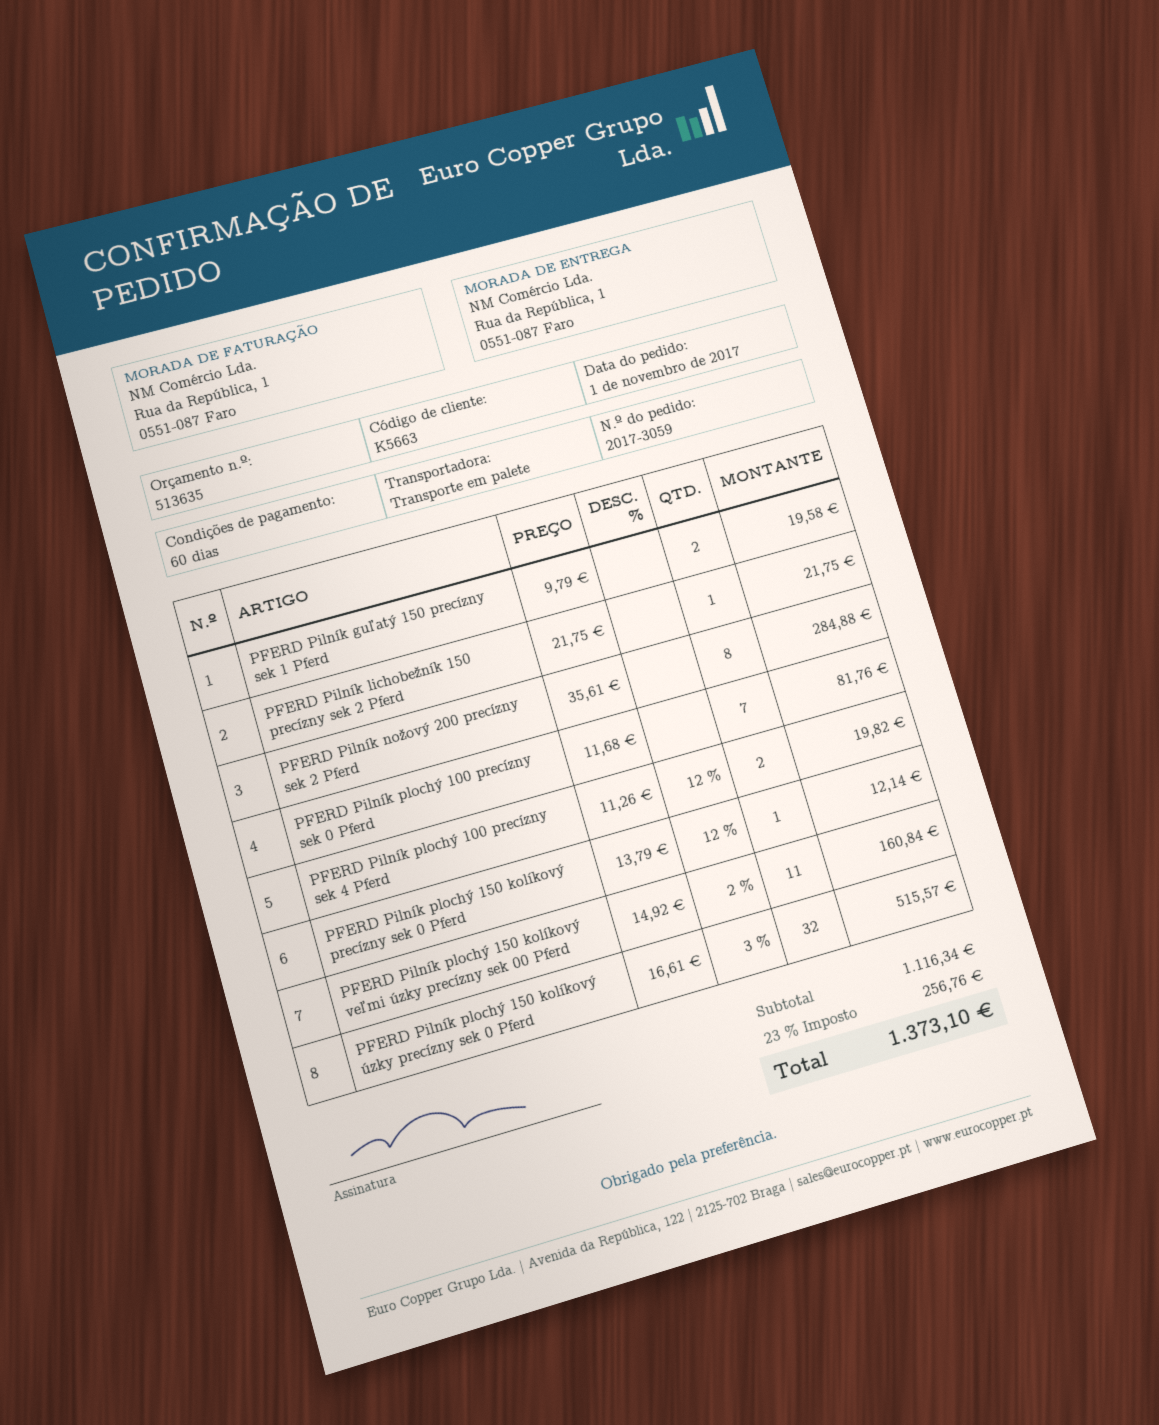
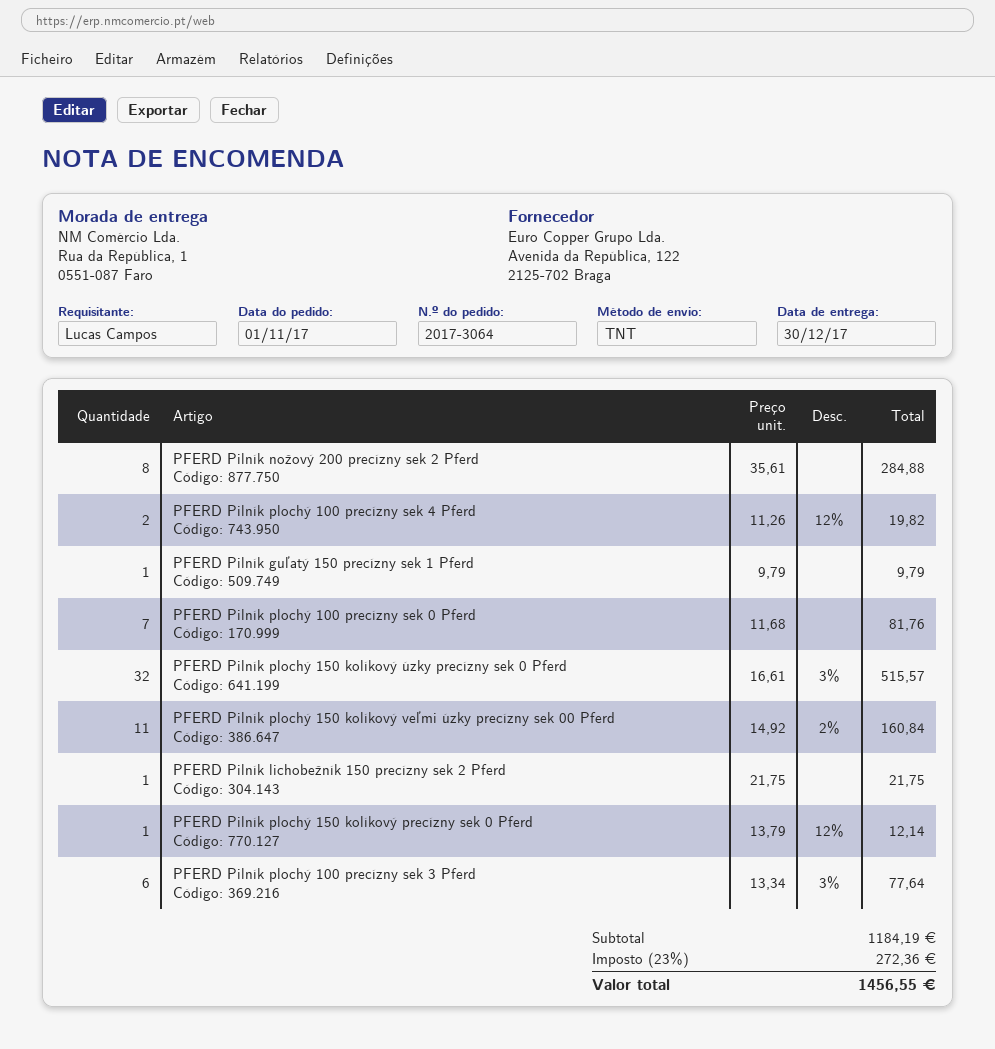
order number: 2017-3059 -> 2017-3064
shipping method: pallet freight -> TNT
PFERD Pilník guľatý 150 precízny sek 1 Pferd: 2 x 9.79 = 19.58 -> 1 x 9.79 = 9.79
PFERD Pilník plochý 100 precízny sek 3 Pferd: none -> 6 x 13.34 - 3% = 77.64
subtotal: 1116.34 -> 1184.19
tax: 23% = 256.76 -> 23% = 272.36
total: 1373.10 -> 1456.55

